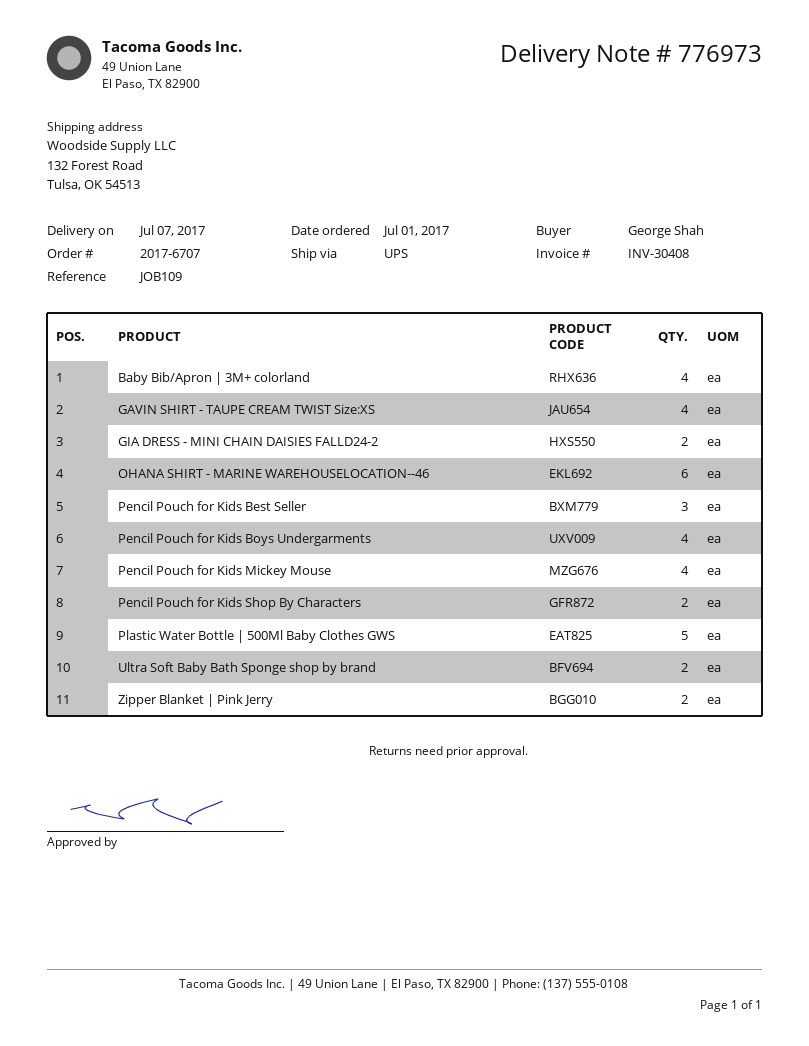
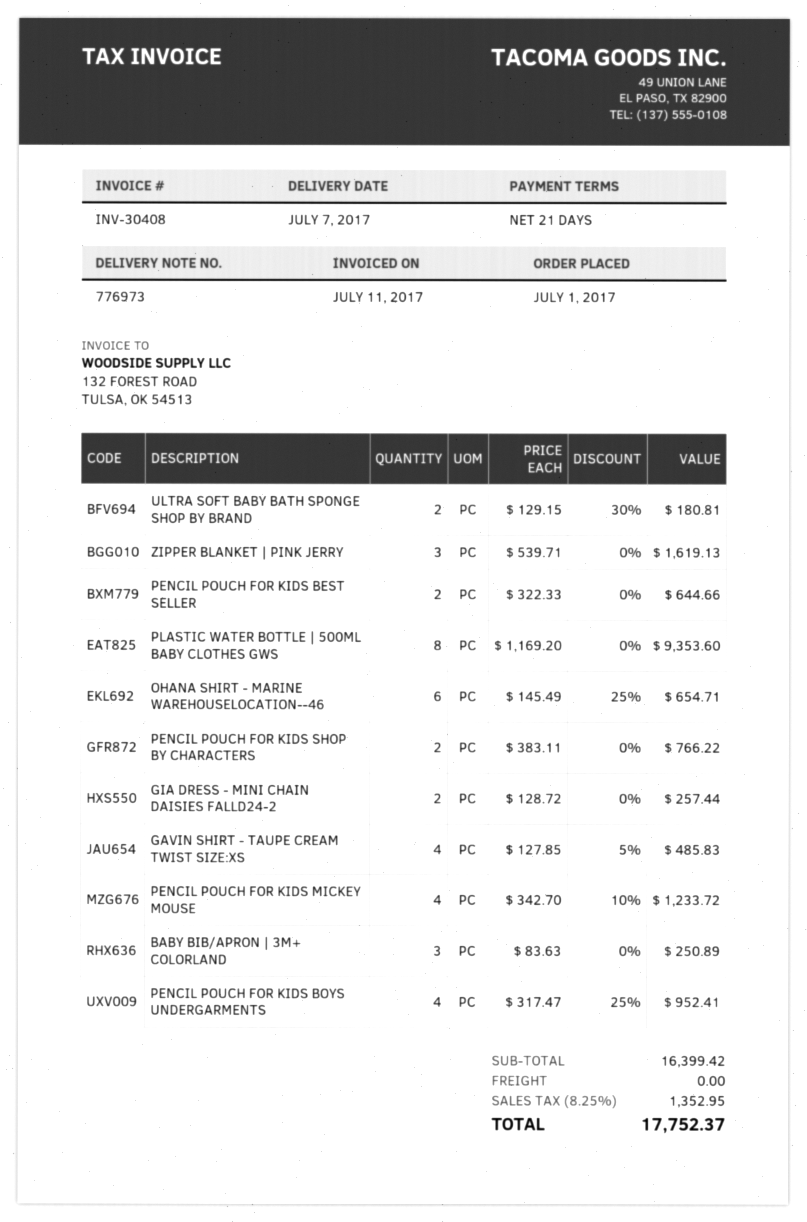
Baby Bib/Apron | 3M+ colorland: 4 -> 3
Pencil Pouch for Kids Best Seller: 3 -> 2
Plastic Water Bottle | 500Ml Baby Clothes GWS: 5 -> 8
Zipper Blanket | Pink Jerry: 2 -> 3

